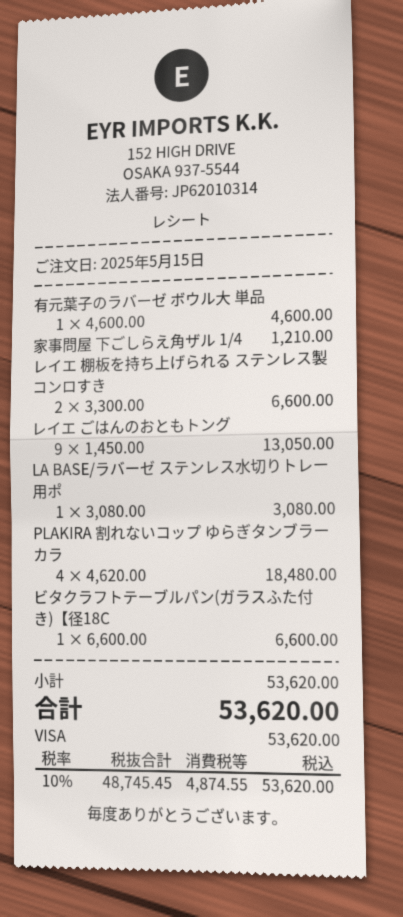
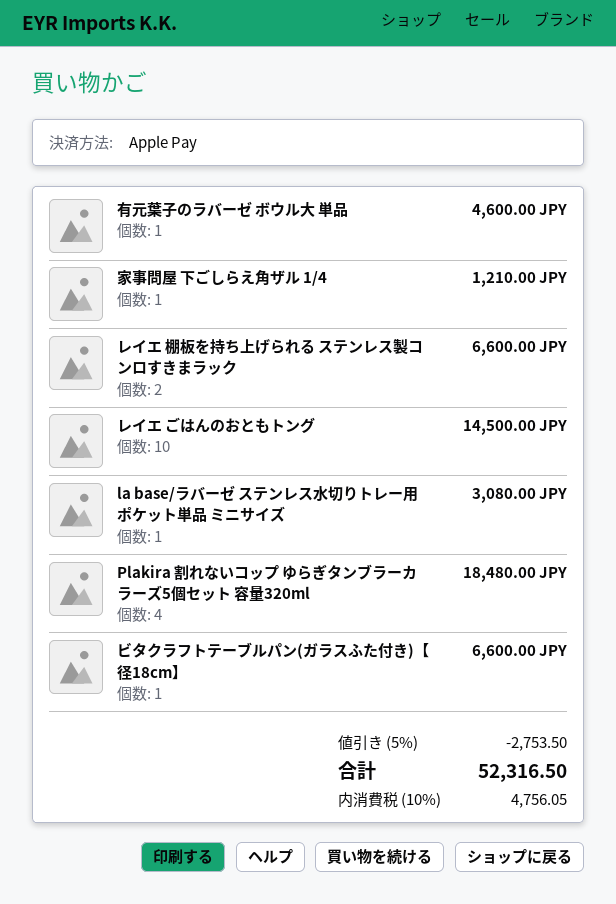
payment method: Visa -> Apple Pay
レイエ ごはんのおともトング: 9 for 13050.00 -> 10 for 14500.00
discount: none -> 5% = 2753.50
tax: 10% = 4874.55 -> 10% = 4756.05
total: 53620.00 -> 52316.50

